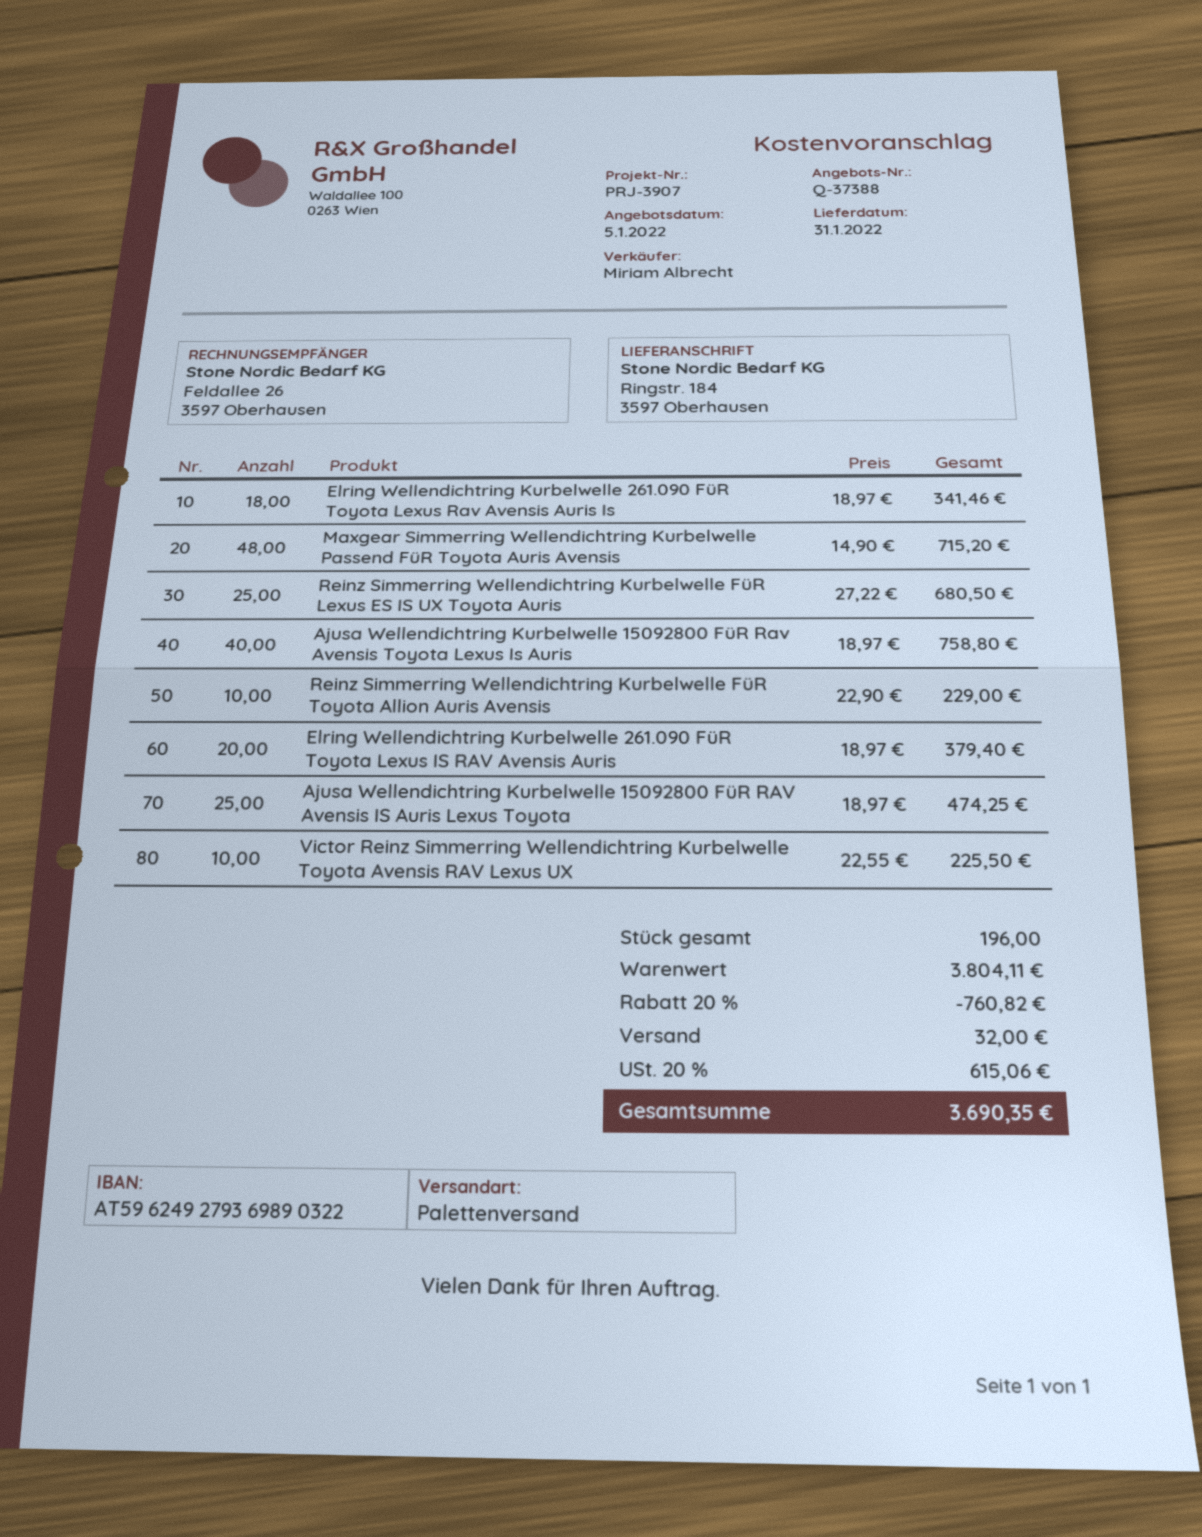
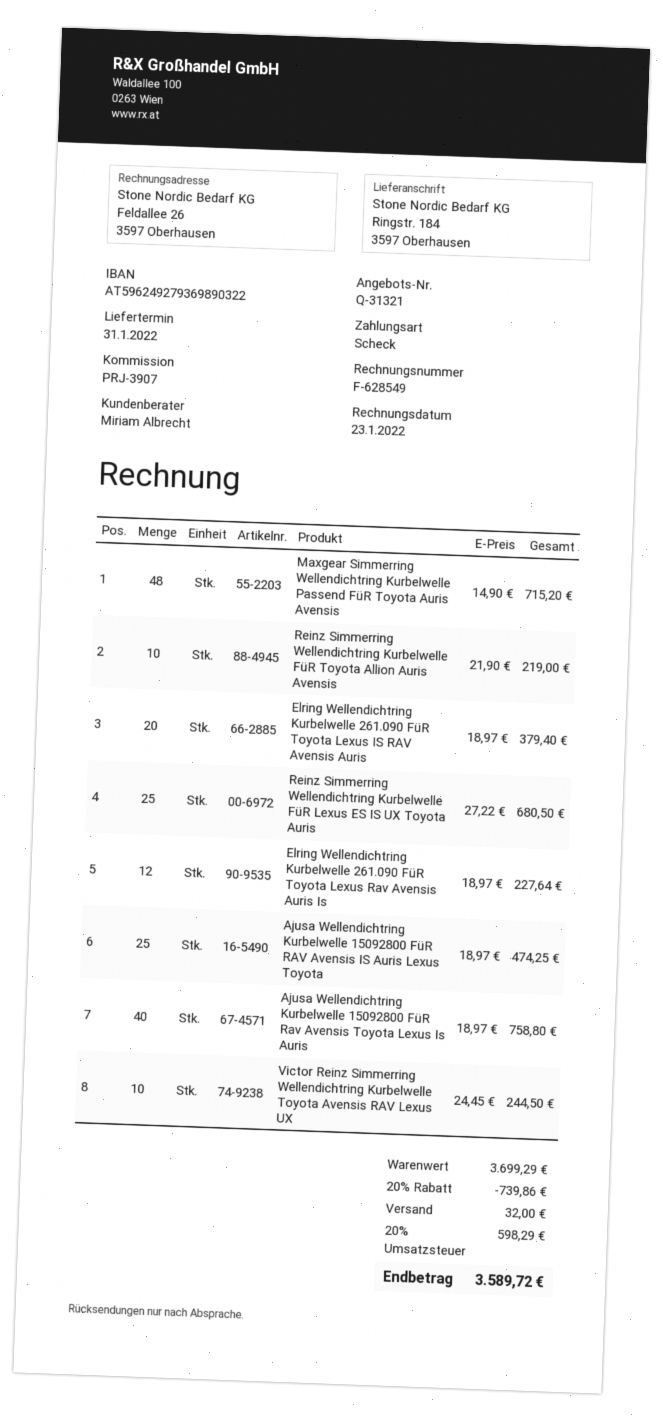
quote number: Q-37388 -> Q-31321
Elring Wellendichtring Kurbelwelle 261.090 FüR Toyota Lexus Rav Avensis Auris Is: 18 x 18.97 = 341.46 -> 12 x 18.97 = 227.64
Reinz Simmerring Wellendichtring Kurbelwelle FüR Toyota Allion Auris Avensis: 10 x 22.90 = 229.00 -> 10 x 21.90 = 219.00
Victor Reinz Simmerring Wellendichtring Kurbelwelle Toyota Avensis RAV Lexus UX: 10 x 22.55 = 225.50 -> 10 x 24.45 = 244.50
subtotal: 3804.11 -> 3699.29
discount: 20% = 760.82 -> 20% = 739.86
tax: 20% = 615.06 -> 20% = 598.29
total: 3690.35 -> 3589.72

